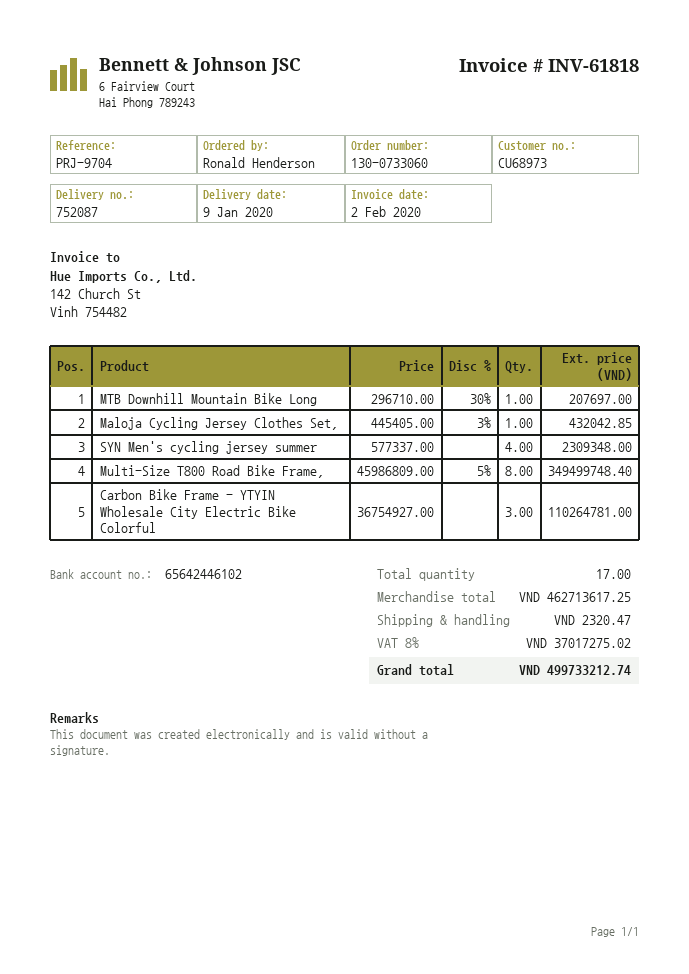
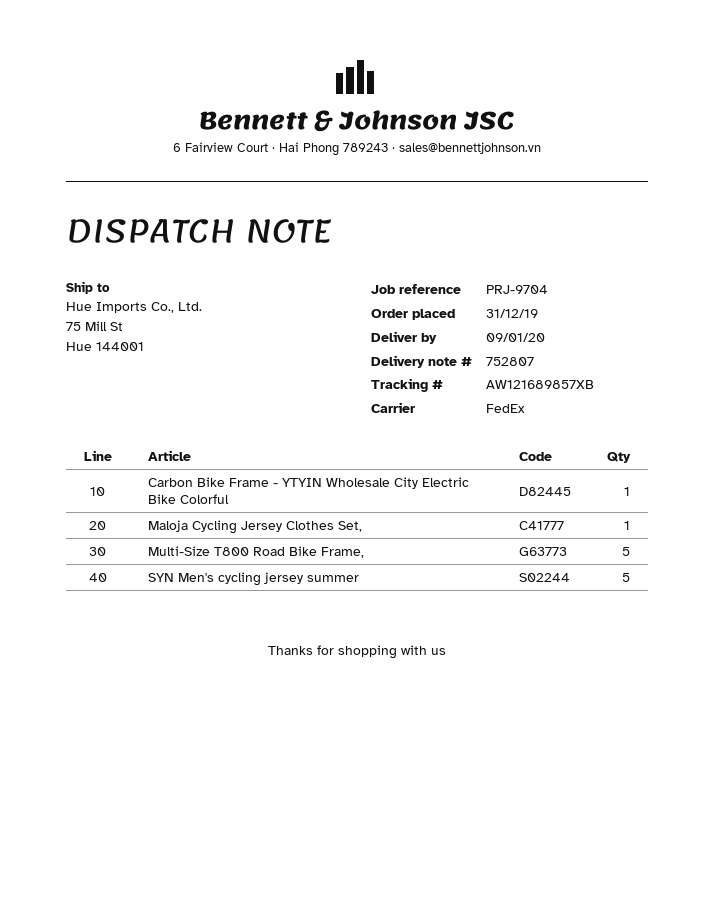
delivery note number: 752087 -> 752807
MTB Downhill Mountain Bike Long: 1 -> none
SYN Men's cycling jersey summer: 4 -> 5
Multi-Size T800 Road Bike Frame,: 8 -> 5
Carbon Bike Frame - YTYIN Wholesale City Electric Bike Colorful: 3 -> 1

